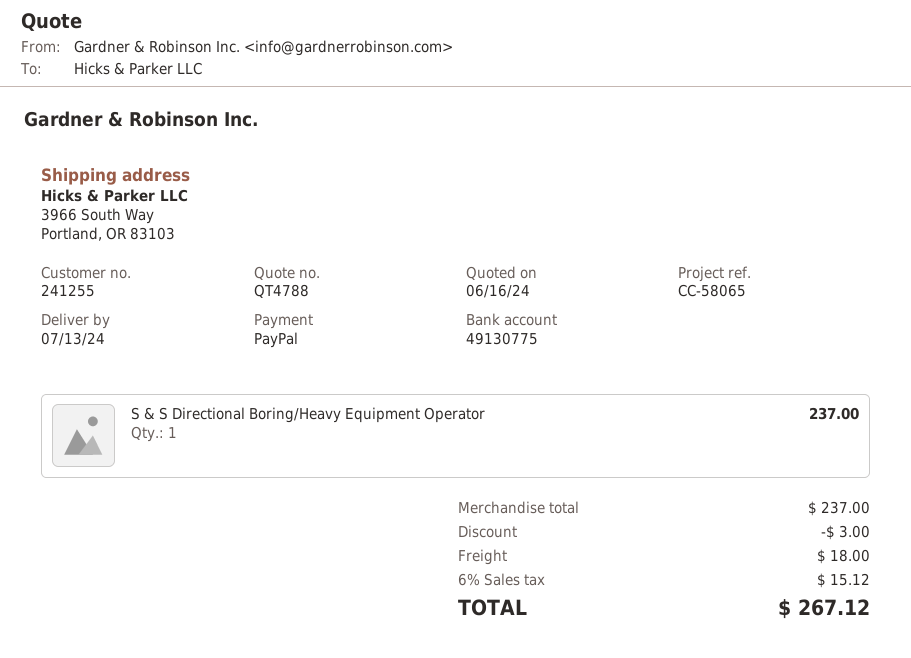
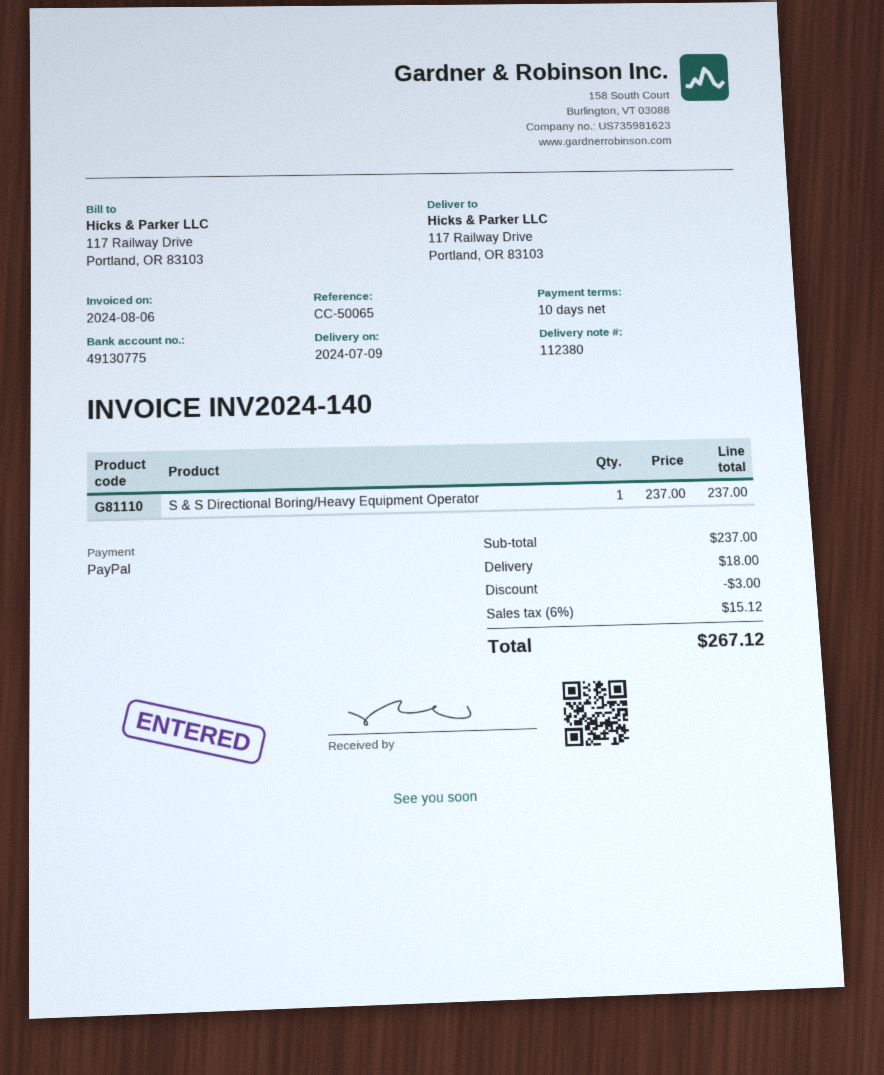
delivery date: 2024-07-13 -> 2024-07-09
reference: CC-58065 -> CC-50065
ship to: 3966 South Way, Portland, OR 83103 -> 117 Railway Drive, Portland, OR 83103

